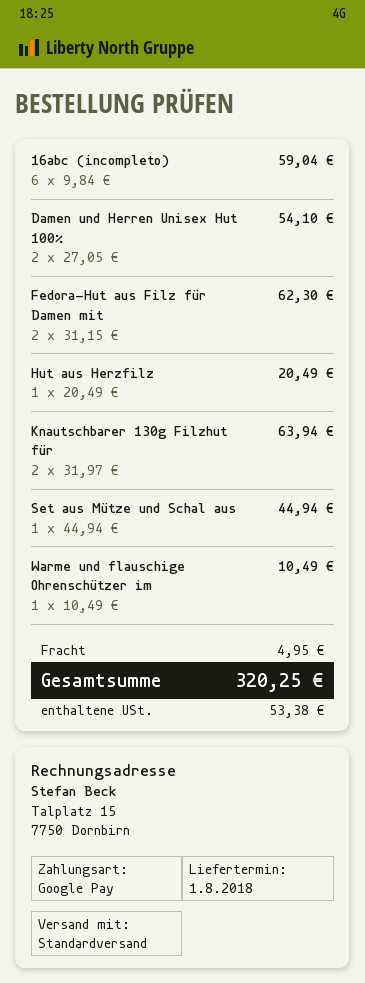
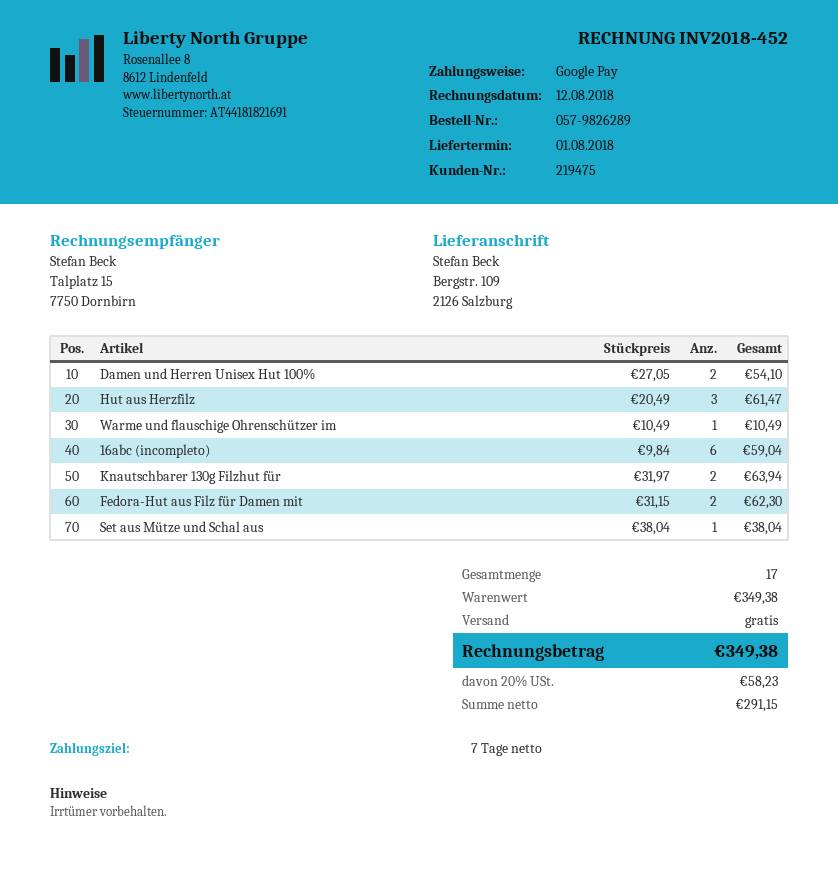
Hut aus Herzfilz: 1 x 20.49 = 20.49 -> 3 x 20.49 = 61.47
Set aus Mütze und Schal aus: 1 x 44.94 = 44.94 -> 1 x 38.04 = 38.04
shipping: 4.95 -> 0.00
tax: 53.38 -> 58.23
total: 320.25 -> 349.38

